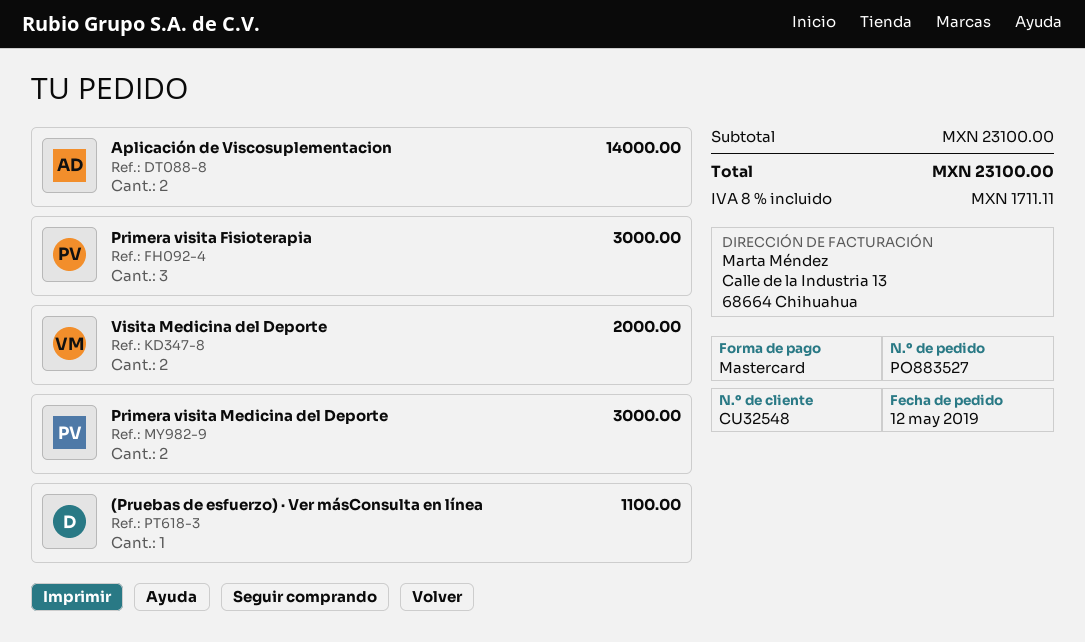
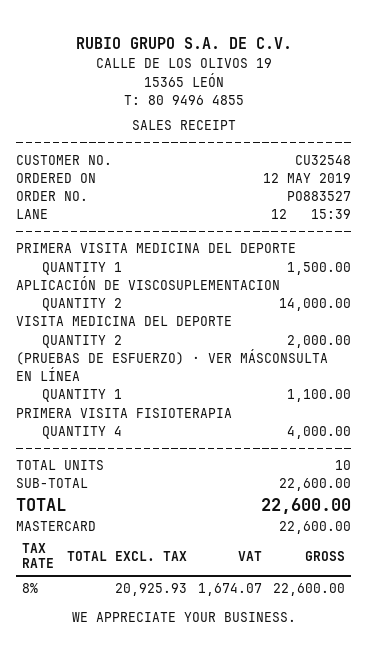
Primera visita Fisioterapia: 3 for 3000.00 -> 4 for 4000.00
Primera visita Medicina del Deporte: 2 for 3000.00 -> 1 for 1500.00
subtotal: 23100.00 -> 22600.00
tax: 8% = 1711.11 -> 8% = 1674.07
total: 23100.00 -> 22600.00

